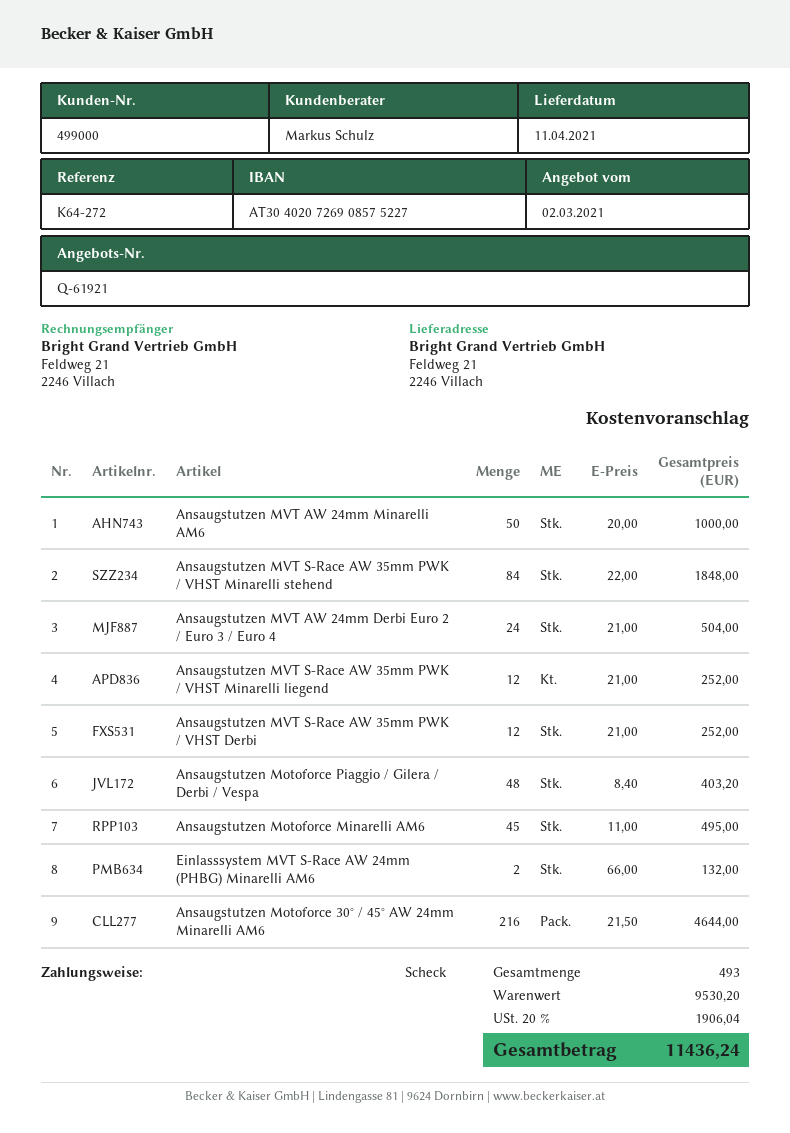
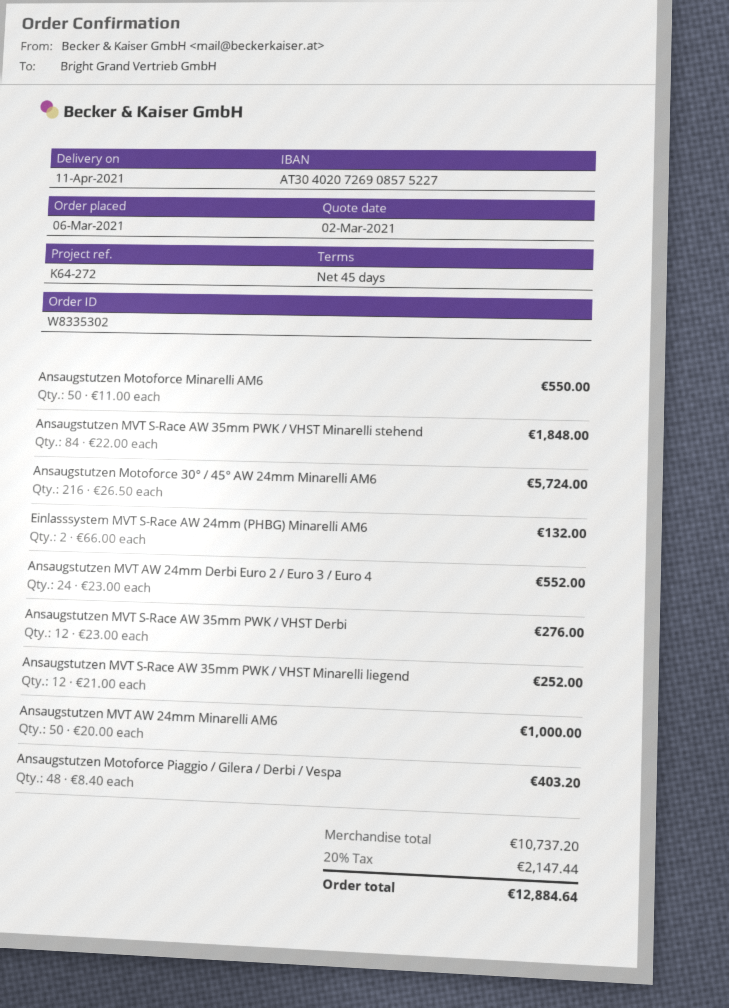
Ansaugstutzen MVT AW 24mm Derbi Euro 2 / Euro 3 / Euro 4: 24 x 21.00 = 504.00 -> 24 x 23.00 = 552.00
Ansaugstutzen MVT S-Race AW 35mm PWK / VHST Derbi: 12 x 21.00 = 252.00 -> 12 x 23.00 = 276.00
Ansaugstutzen Motoforce Minarelli AM6: 45 x 11.00 = 495.00 -> 50 x 11.00 = 550.00
Ansaugstutzen Motoforce 30° / 45° AW 24mm Minarelli AM6: 216 x 21.50 = 4644.00 -> 216 x 26.50 = 5724.00
subtotal: 9530.20 -> 10737.20
tax: 20% = 1906.04 -> 20% = 2147.44
total: 11436.24 -> 12884.64

